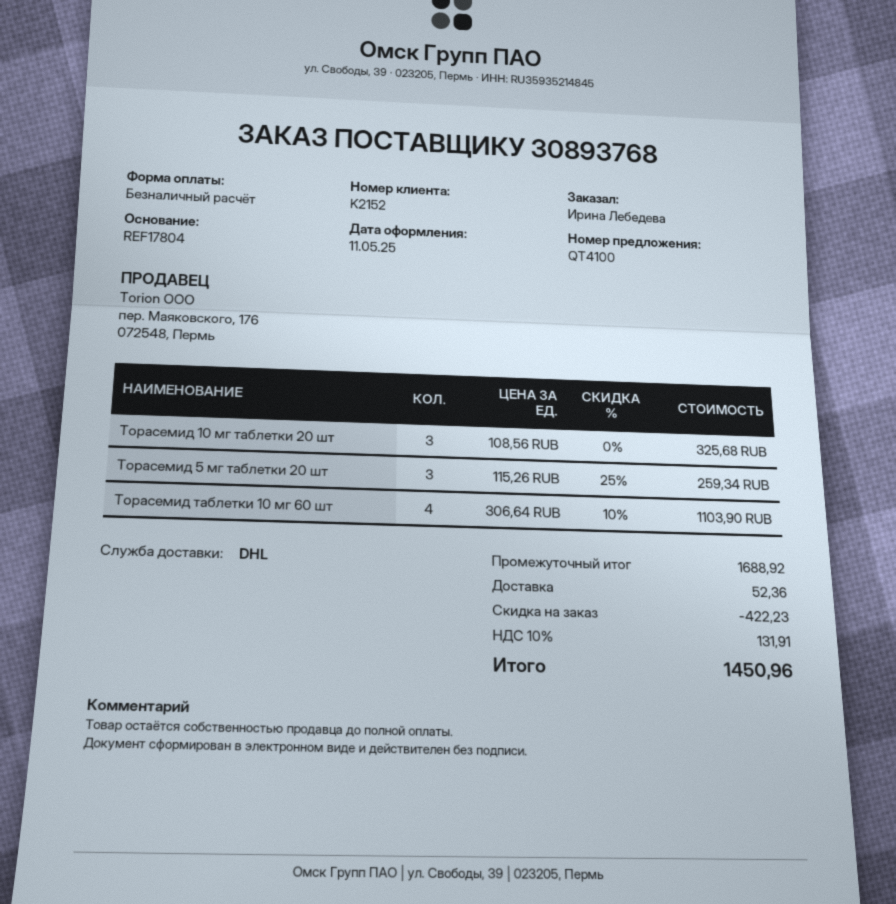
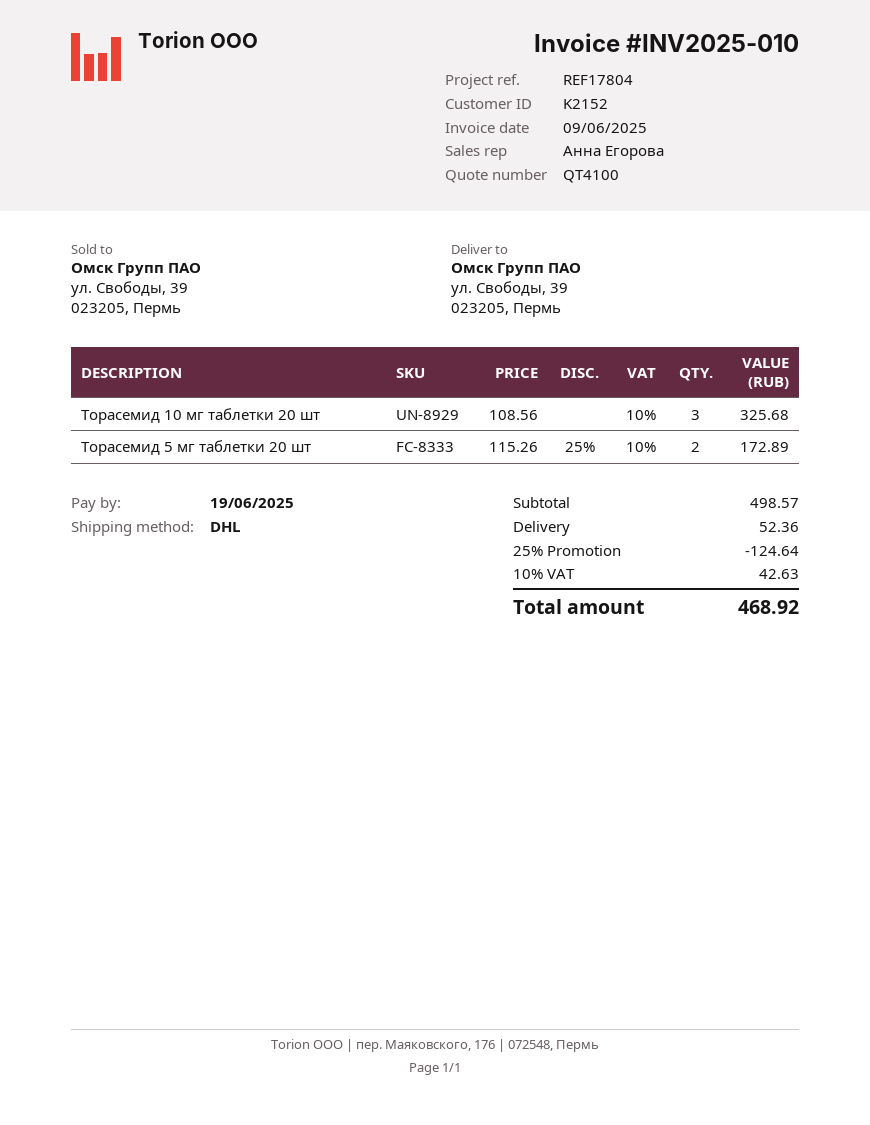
Торасемид 5 мг таблетки 20 шт: 3 x 115.26 - 25% = 259.34 -> 2 x 115.26 - 25% = 172.89
Торасемид таблетки 10 мг 60 шт: 4 x 306.64 - 10% = 1103.90 -> none
subtotal: 1688.92 -> 498.57
discount: 422.23 -> 124.64
tax: 10% = 131.91 -> 10% = 42.63
total: 1450.96 -> 468.92

